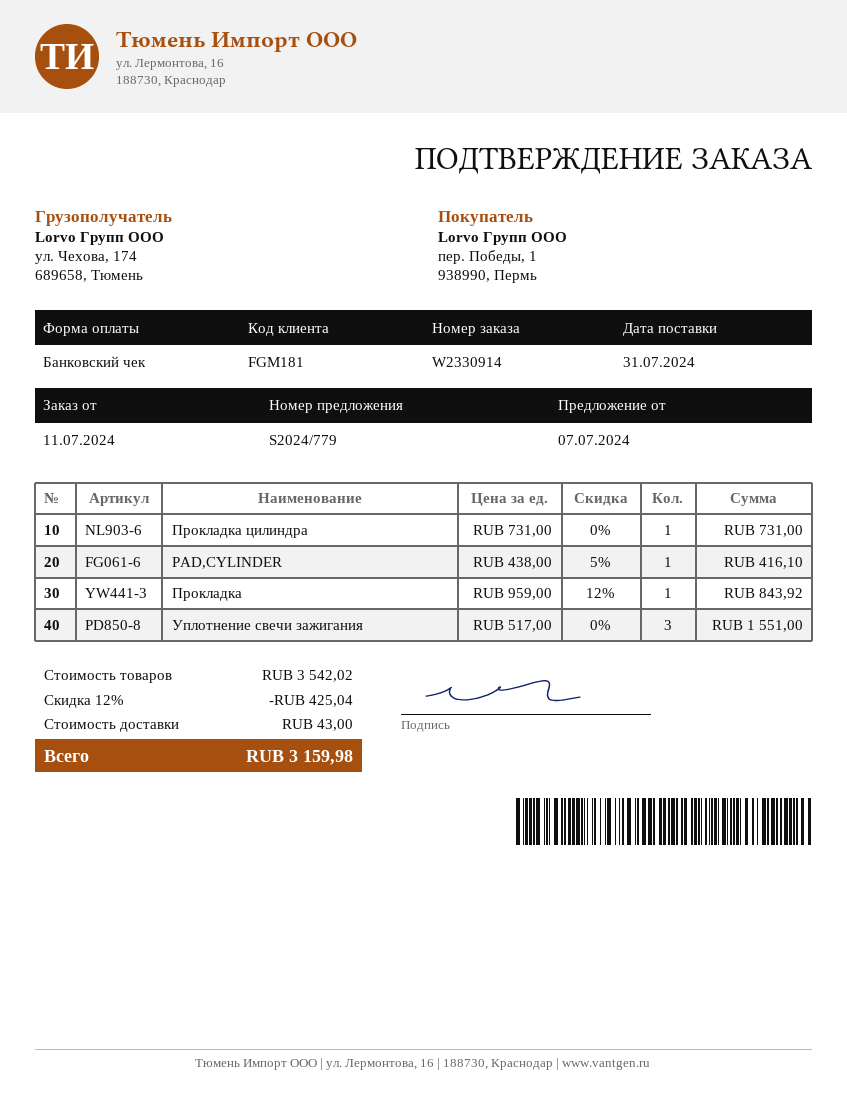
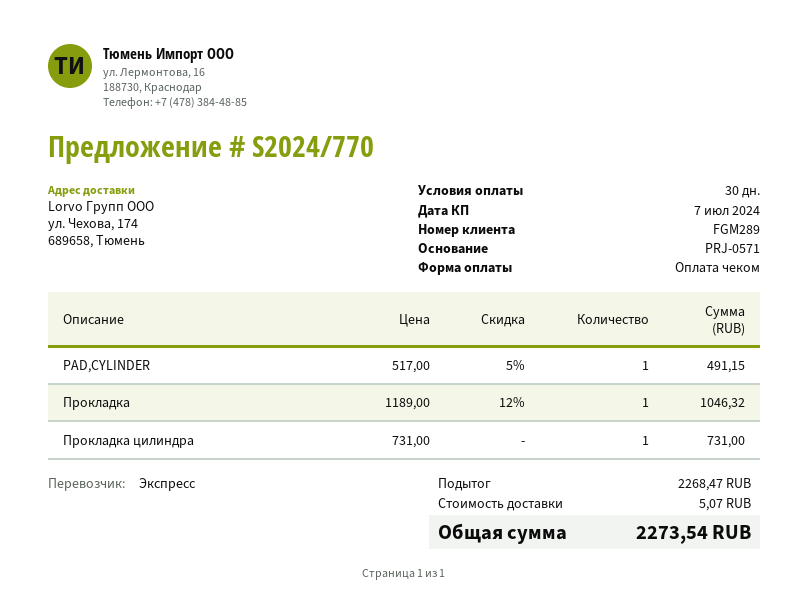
quote number: S2024/779 -> S2024/770
customer number: FGM181 -> FGM289
PAD,CYLINDER: 1 x 438.00 - 5% = 416.10 -> 1 x 517.00 - 5% = 491.15
Прокладка: 1 x 959.00 - 12% = 843.92 -> 1 x 1189.00 - 12% = 1046.32
Уплотнение свечи зажигания: 3 x 517.00 = 1551.00 -> none
subtotal: 3542.02 -> 2268.47
discount: 12% = 425.04 -> none
shipping: 43.00 -> 5.07
total: 3159.98 -> 2273.54

